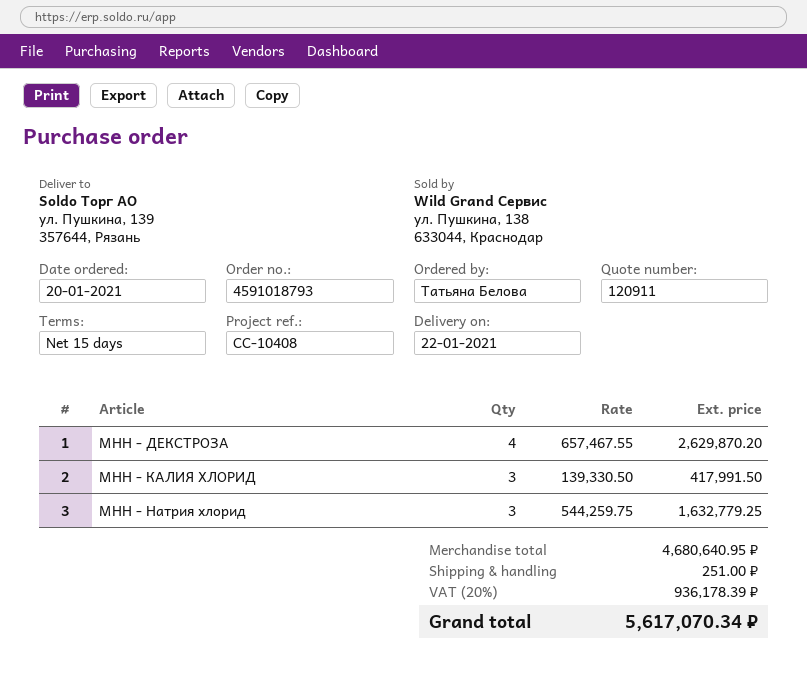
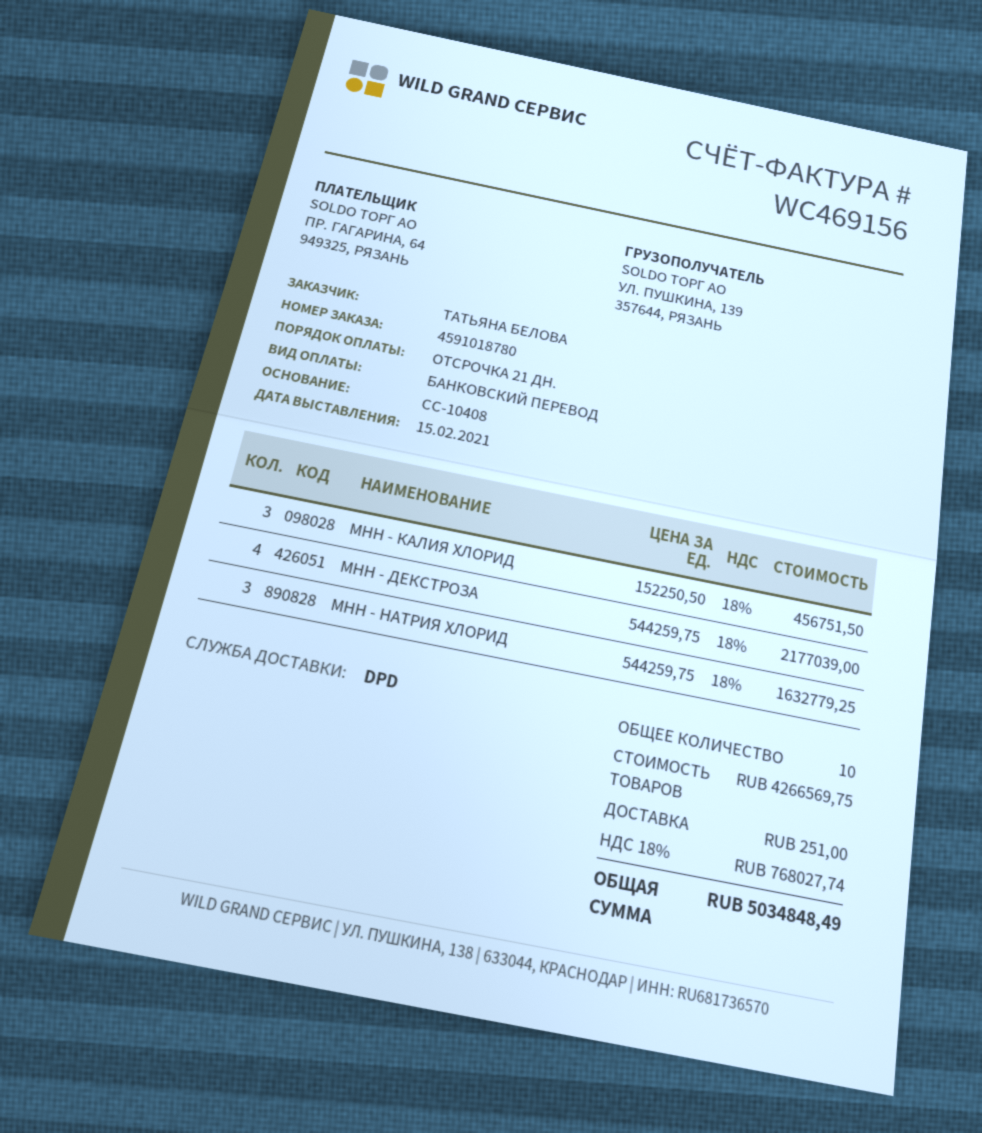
order number: 4591018793 -> 4591018780
payment terms: 15 days -> 21 days
МНН - ДЕКСТРОЗА: 4 x 657467.55 = 2629870.20 -> 4 x 544259.75 = 2177039.00
МНН - КАЛИЯ ХЛОРИД: 3 x 139330.50 = 417991.50 -> 3 x 152250.50 = 456751.50
subtotal: 4680640.95 -> 4266569.75
tax: 20% = 936178.39 -> 18% = 768027.74
total: 5617070.34 -> 5034848.49

